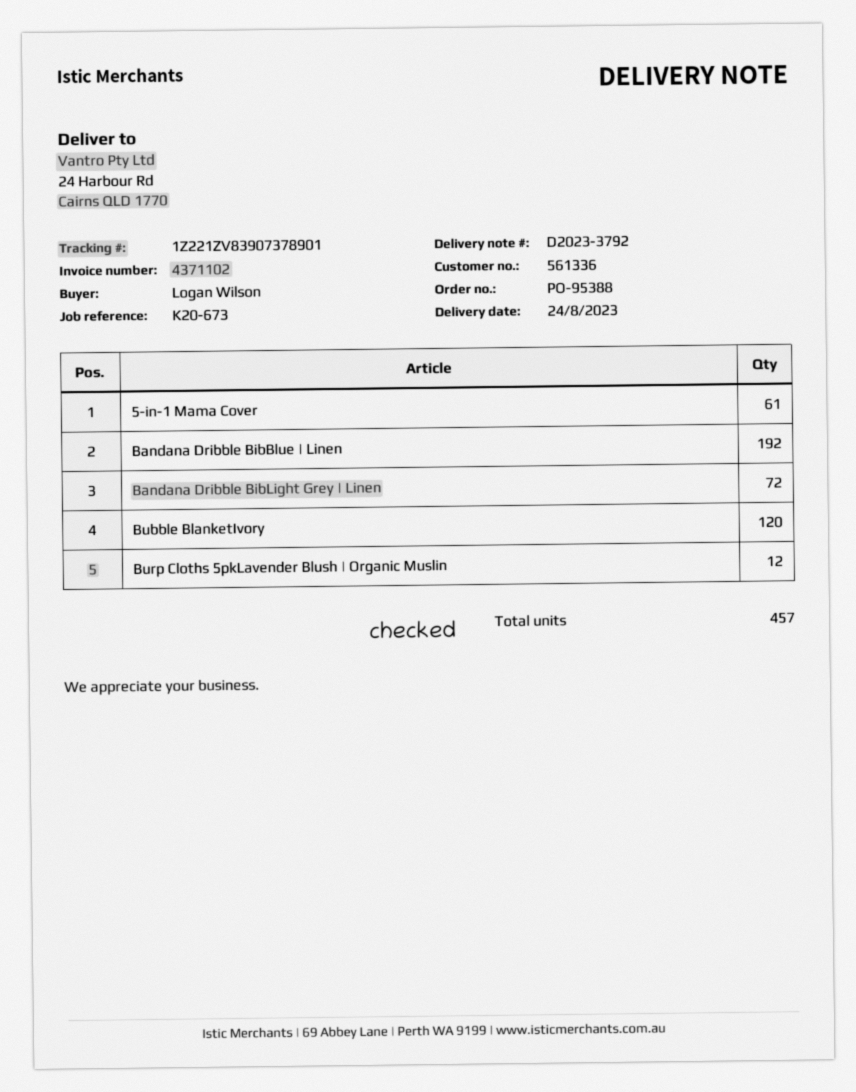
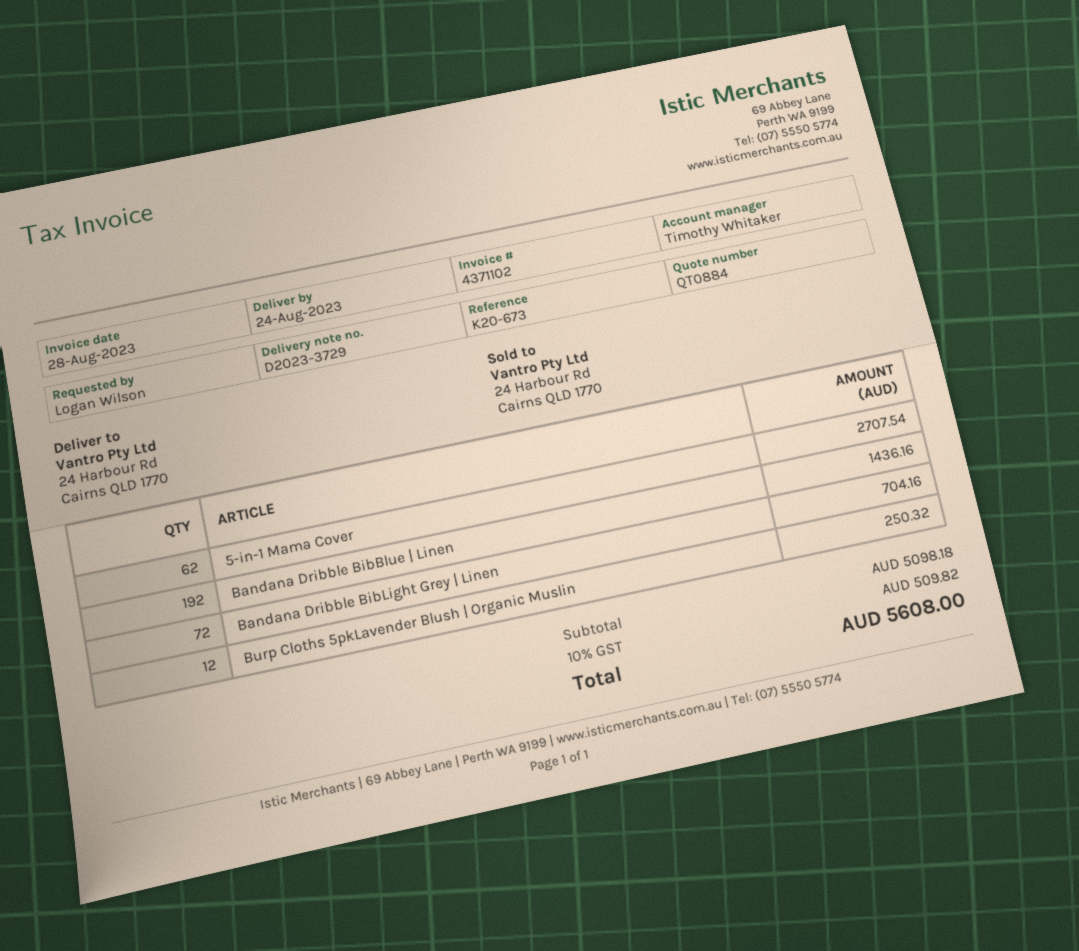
delivery note number: D2023-3792 -> D2023-3729
5-in-1 Mama Cover: 61 -> 62
Bubble BlanketIvory: 120 -> none

